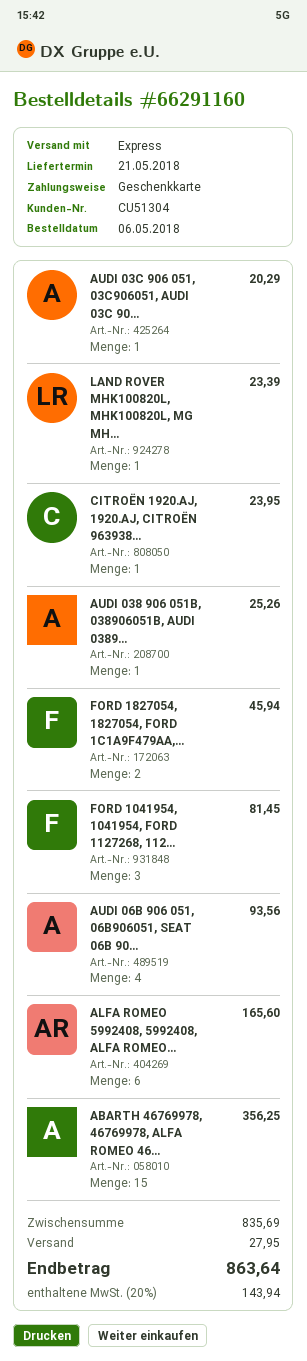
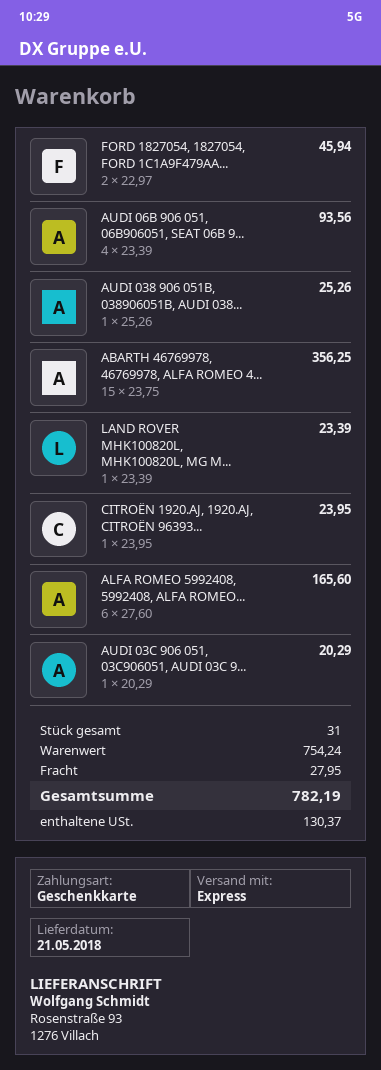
FORD 1041954, 1041954, FORD 1127268, 112...: 3 for 81.45 -> none
subtotal: 835.69 -> 754.24
tax: 143.94 -> 130.37
total: 863.64 -> 782.19

